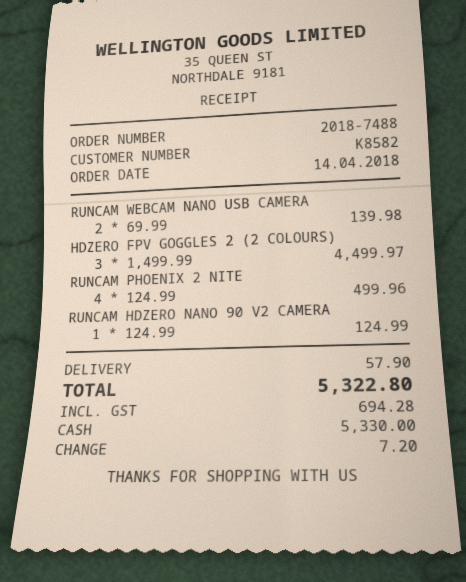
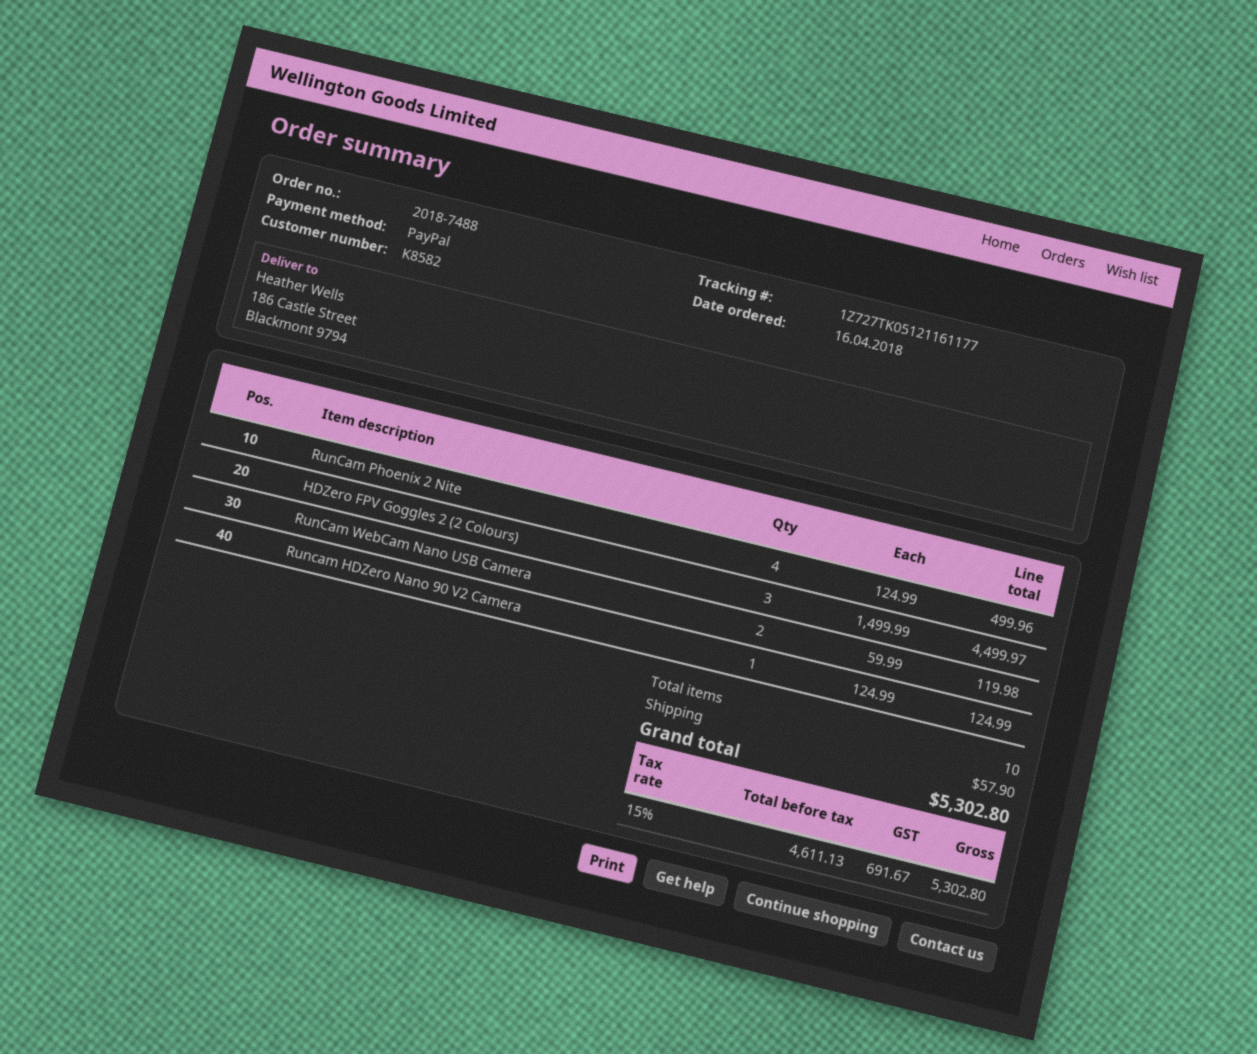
order date: 2018-04-14 -> 2018-04-16
payment method: cash -> PayPal
RUNCAM WEBCAM NANO USB CAMERA: 2 x 69.99 = 139.98 -> 2 x 59.99 = 119.98
tax: 694.28 -> 691.67
total: 5322.80 -> 5302.80

